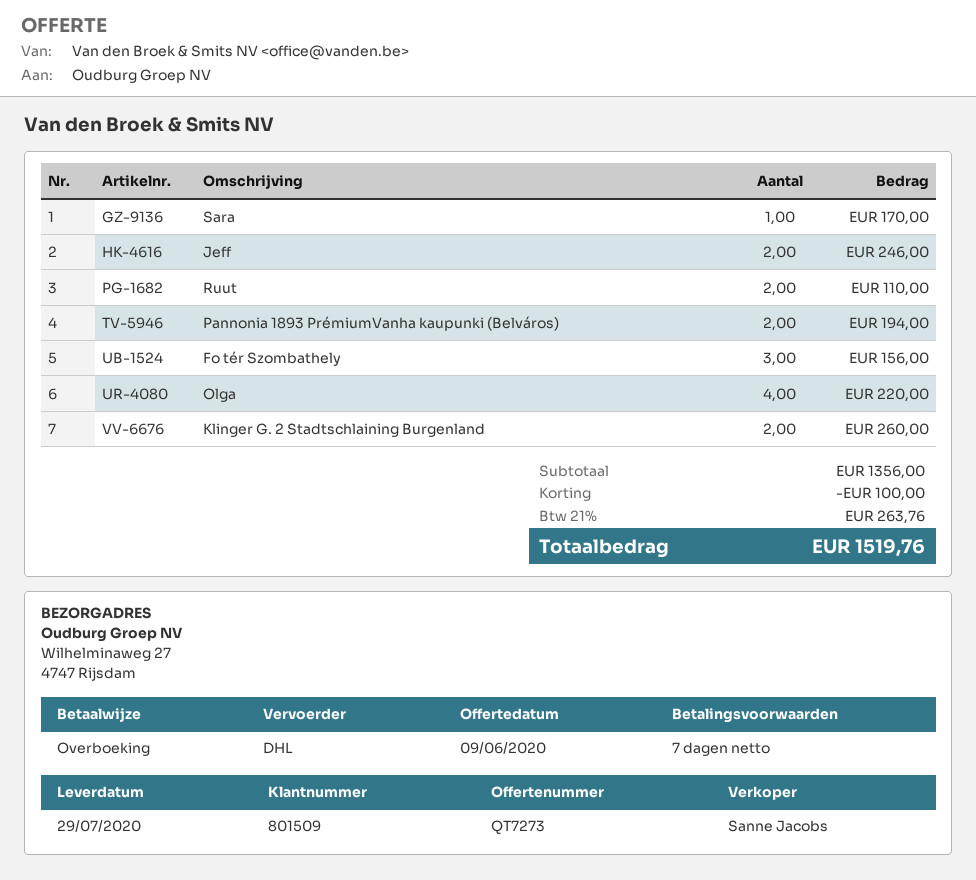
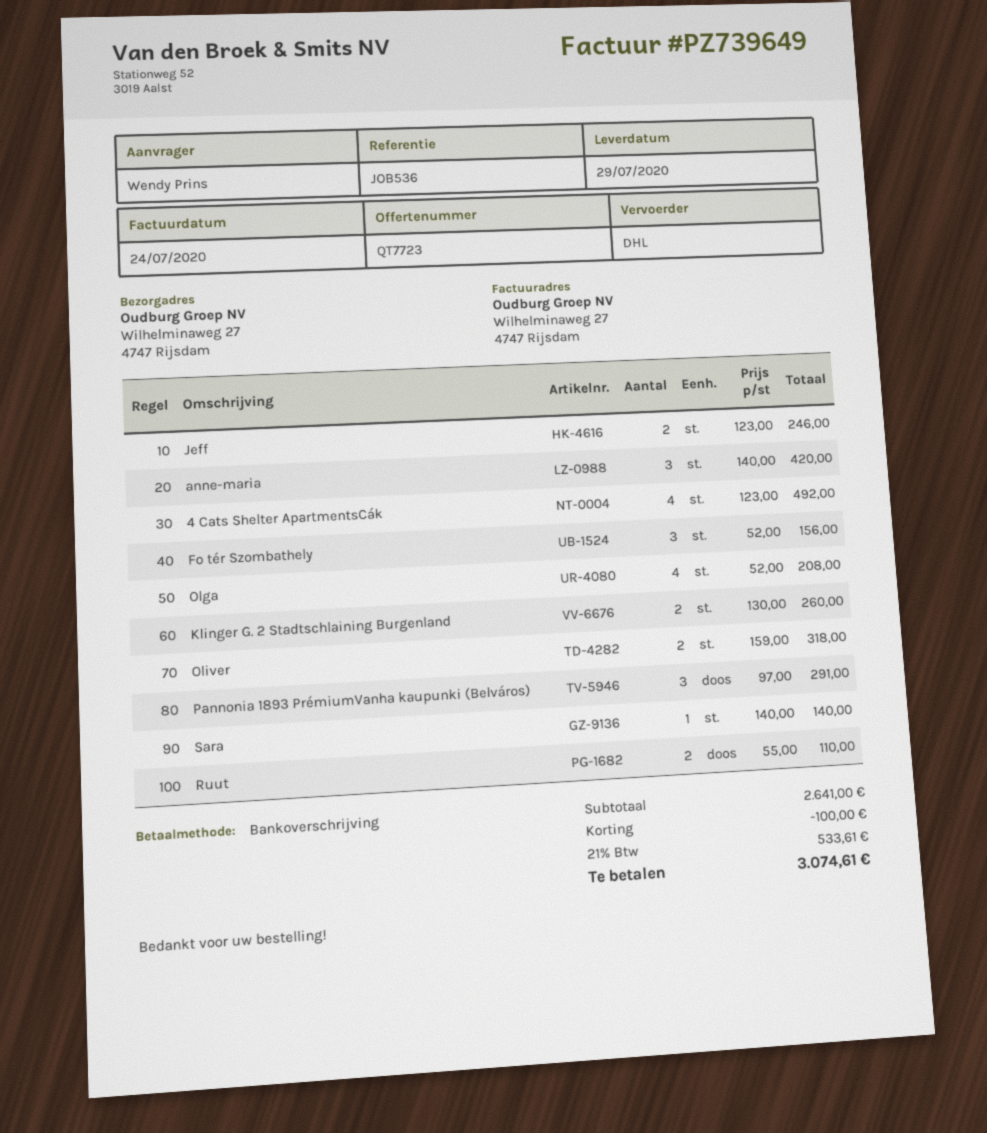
quote number: QT7273 -> QT7723
Sara: 1 for 170.00 -> 1 for 140.00
Pannonia 1893 PrémiumVanha kaupunki (Belváros): 2 for 194.00 -> 3 for 291.00
Olga: 4 for 220.00 -> 4 for 208.00
anne-maria: none -> 3 for 420.00
4 Cats Shelter ApartmentsCák: none -> 4 for 492.00
Oliver: none -> 2 for 318.00
subtotal: 1356.00 -> 2641.00
tax: 21% = 263.76 -> 21% = 533.61
total: 1519.76 -> 3074.61

